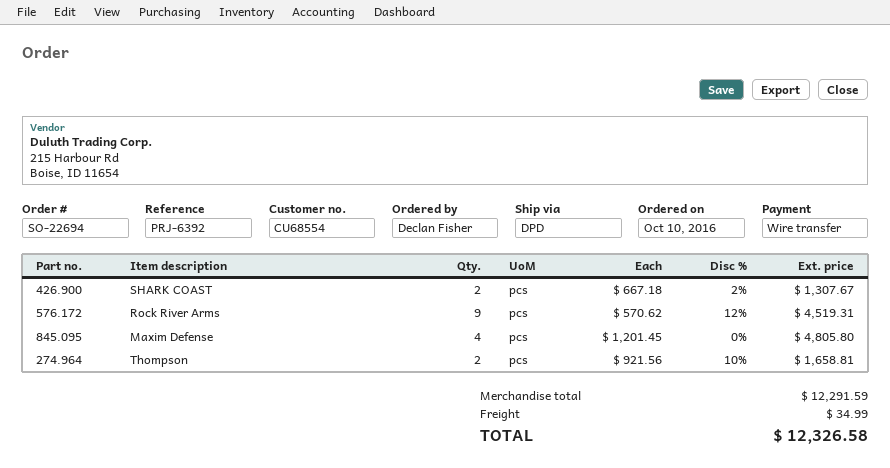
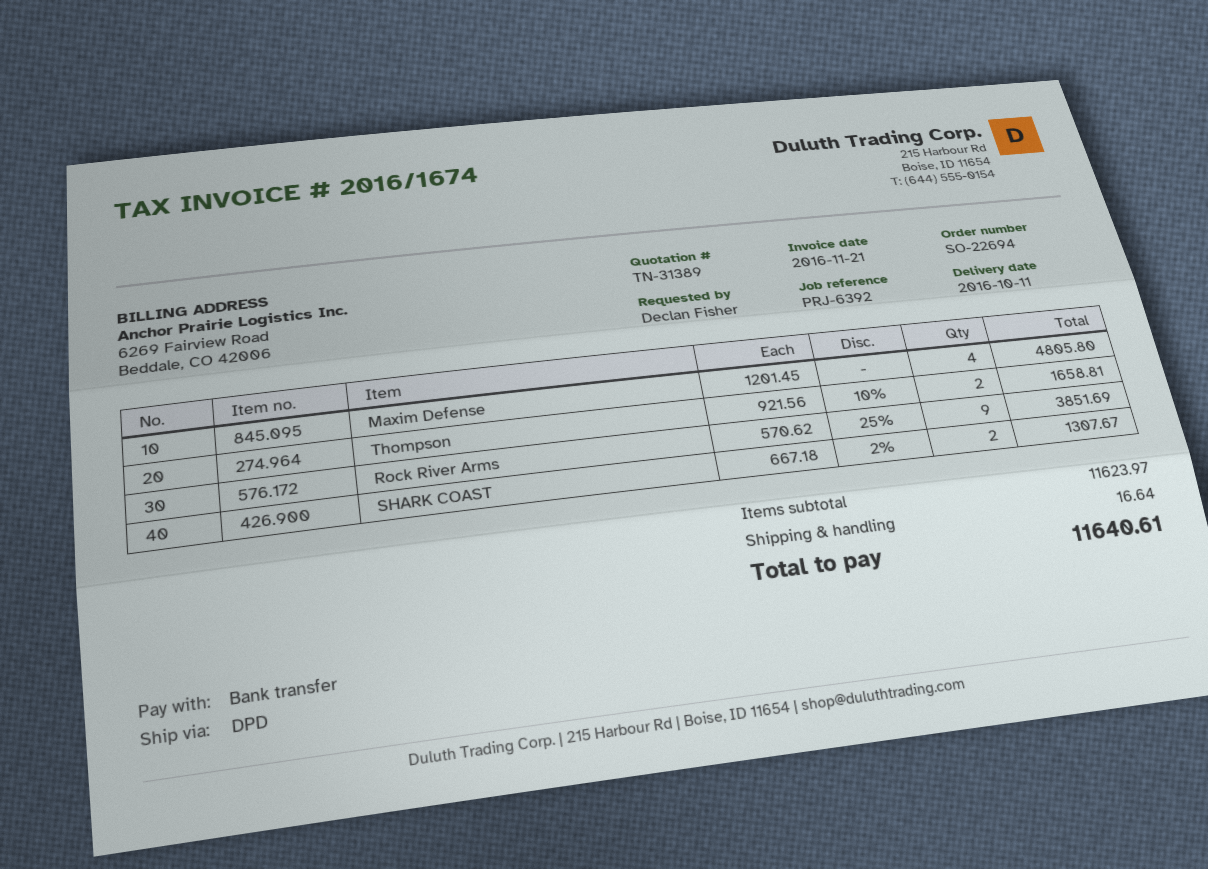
Rock River Arms: 9 x 570.62 - 12% = 4519.31 -> 9 x 570.62 - 25% = 3851.69
subtotal: 12291.59 -> 11623.97
shipping: 34.99 -> 16.64
total: 12326.58 -> 11640.61

